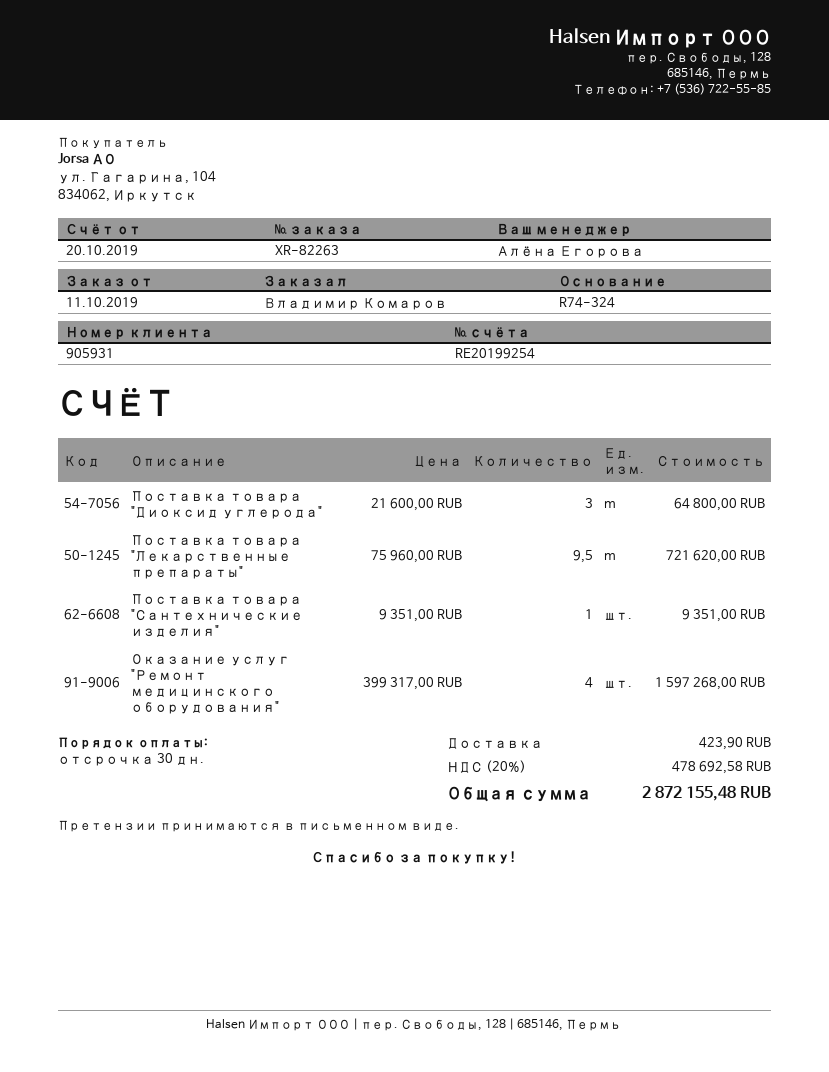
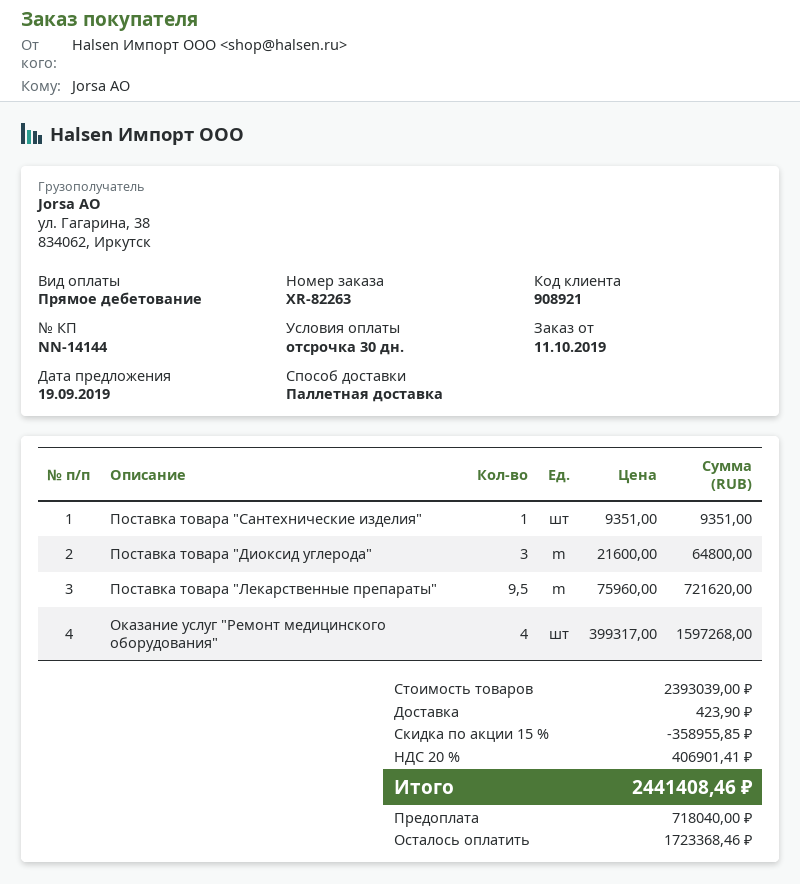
customer number: 905931 -> 908921
discount: none -> 15% = 358955.85
tax: 20% = 478692.58 -> 20% = 406901.41
total: 2872155.48 -> 2441408.46

